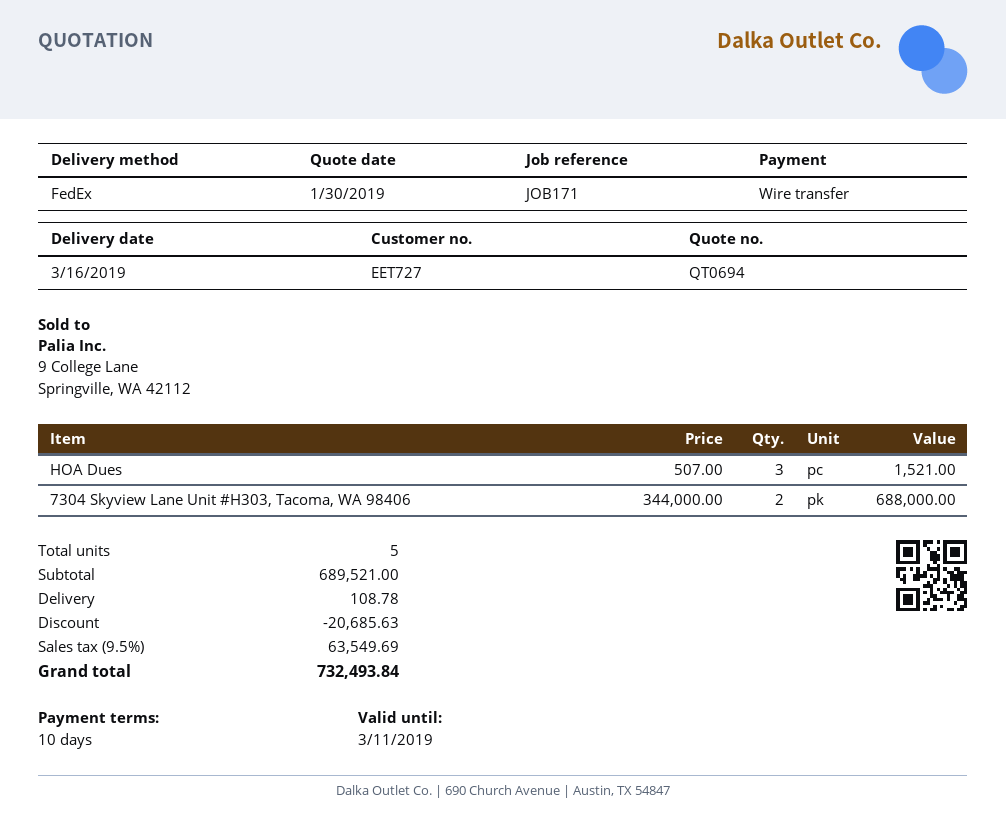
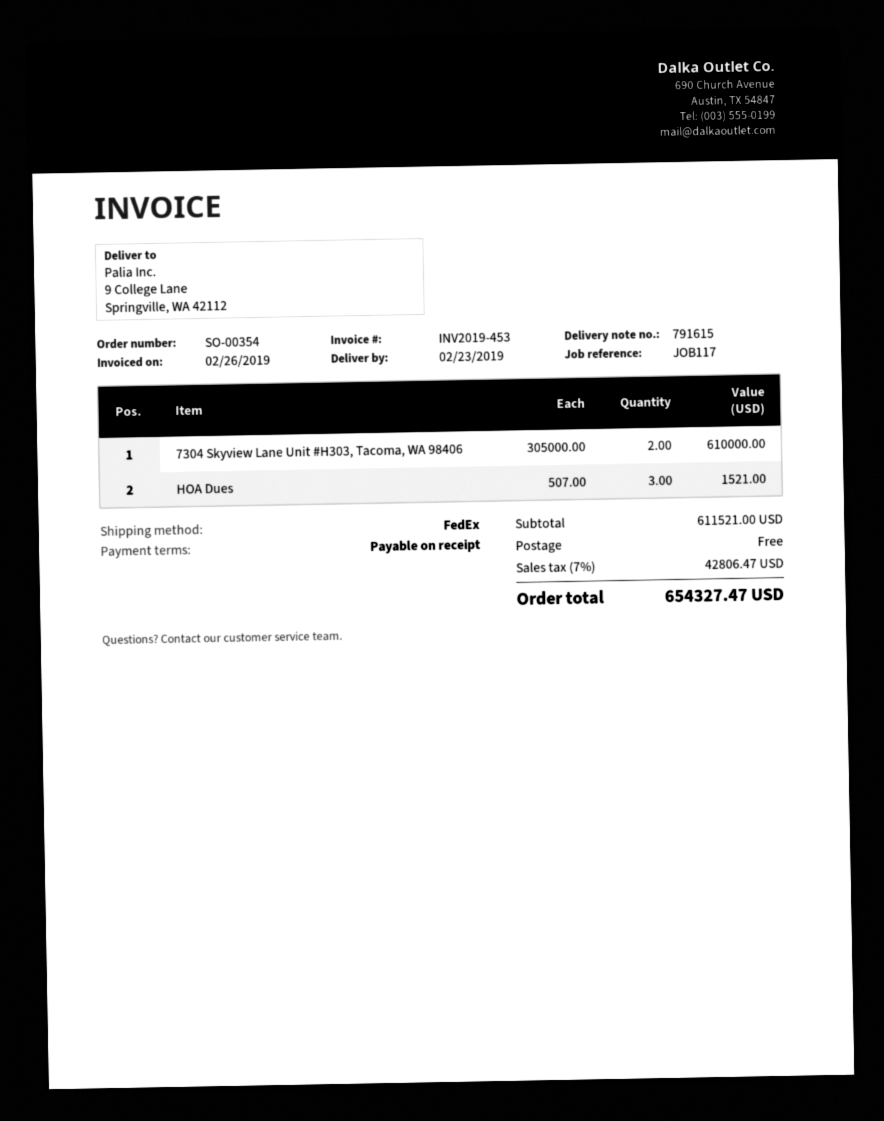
delivery date: 2019-03-16 -> 2019-02-23
payment terms: 10 days -> on receipt
reference: JOB171 -> JOB117
7304 Skyview Lane Unit #H303, Tacoma, WA 98406: 2 x 344000.00 = 688000.00 -> 2 x 305000.00 = 610000.00
subtotal: 689521.00 -> 611521.00
discount: 20685.63 -> none
shipping: 108.78 -> 0.00
tax: 9.5% = 63549.69 -> 7% = 42806.47
total: 732493.84 -> 654327.47

